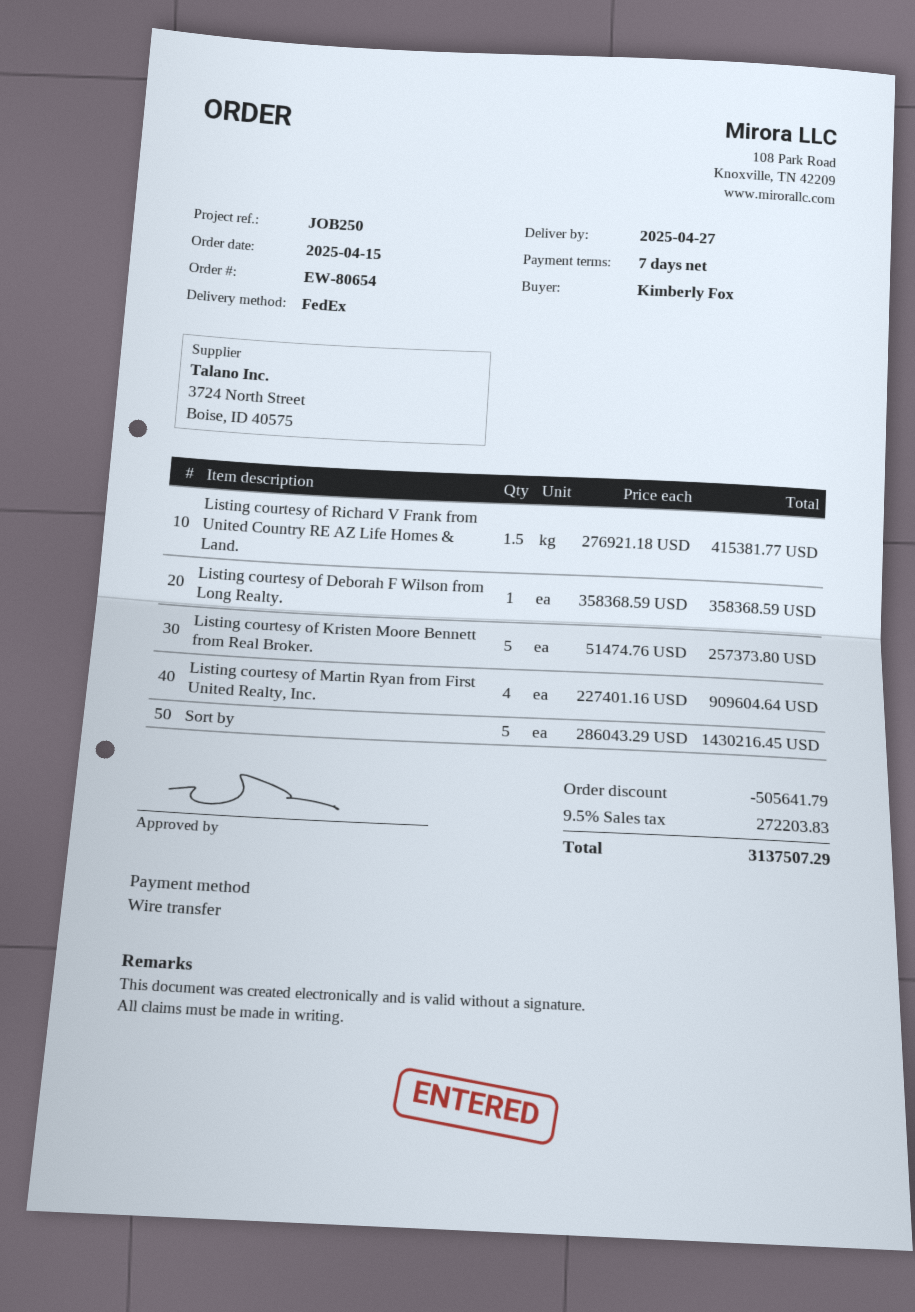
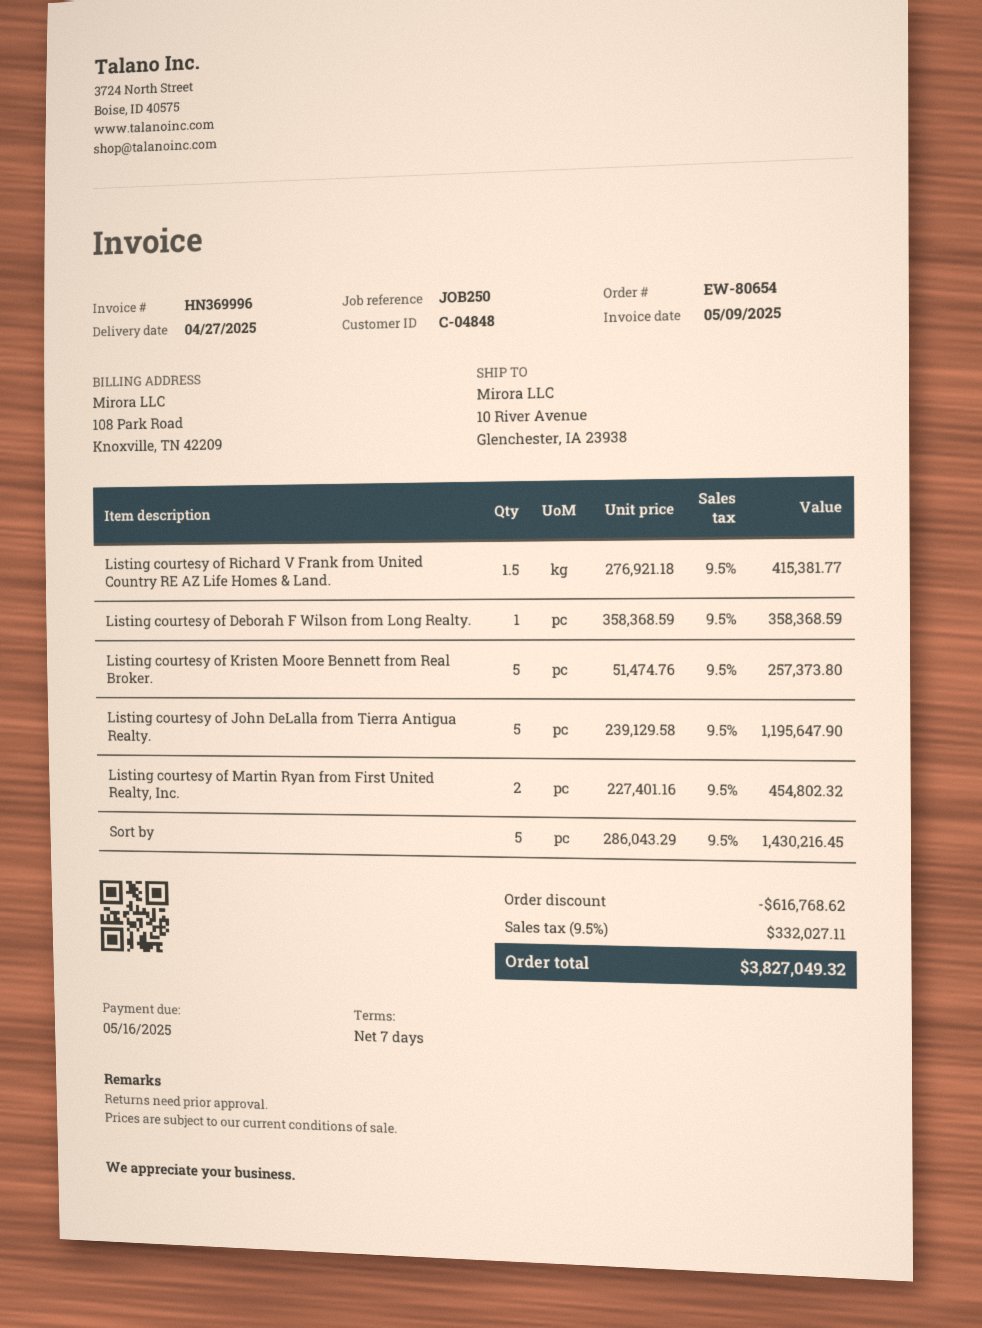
Listing courtesy of Martin Ryan from First United Realty, Inc.: 4 x 227401.16 = 909604.64 -> 2 x 227401.16 = 454802.32
Listing courtesy of John DeLalla from Tierra Antigua Realty.: none -> 5 x 239129.58 = 1195647.90
discount: 505641.79 -> 616768.62
tax: 9.5% = 272203.83 -> 9.5% = 332027.11
total: 3137507.29 -> 3827049.32

